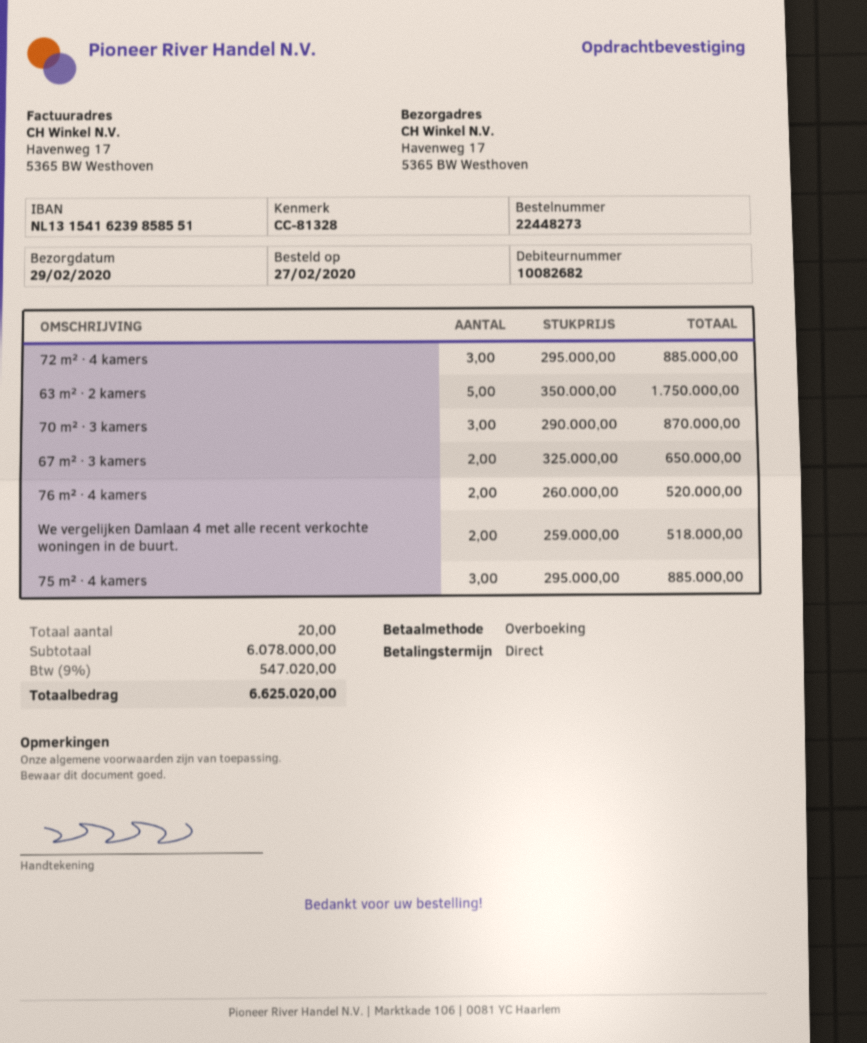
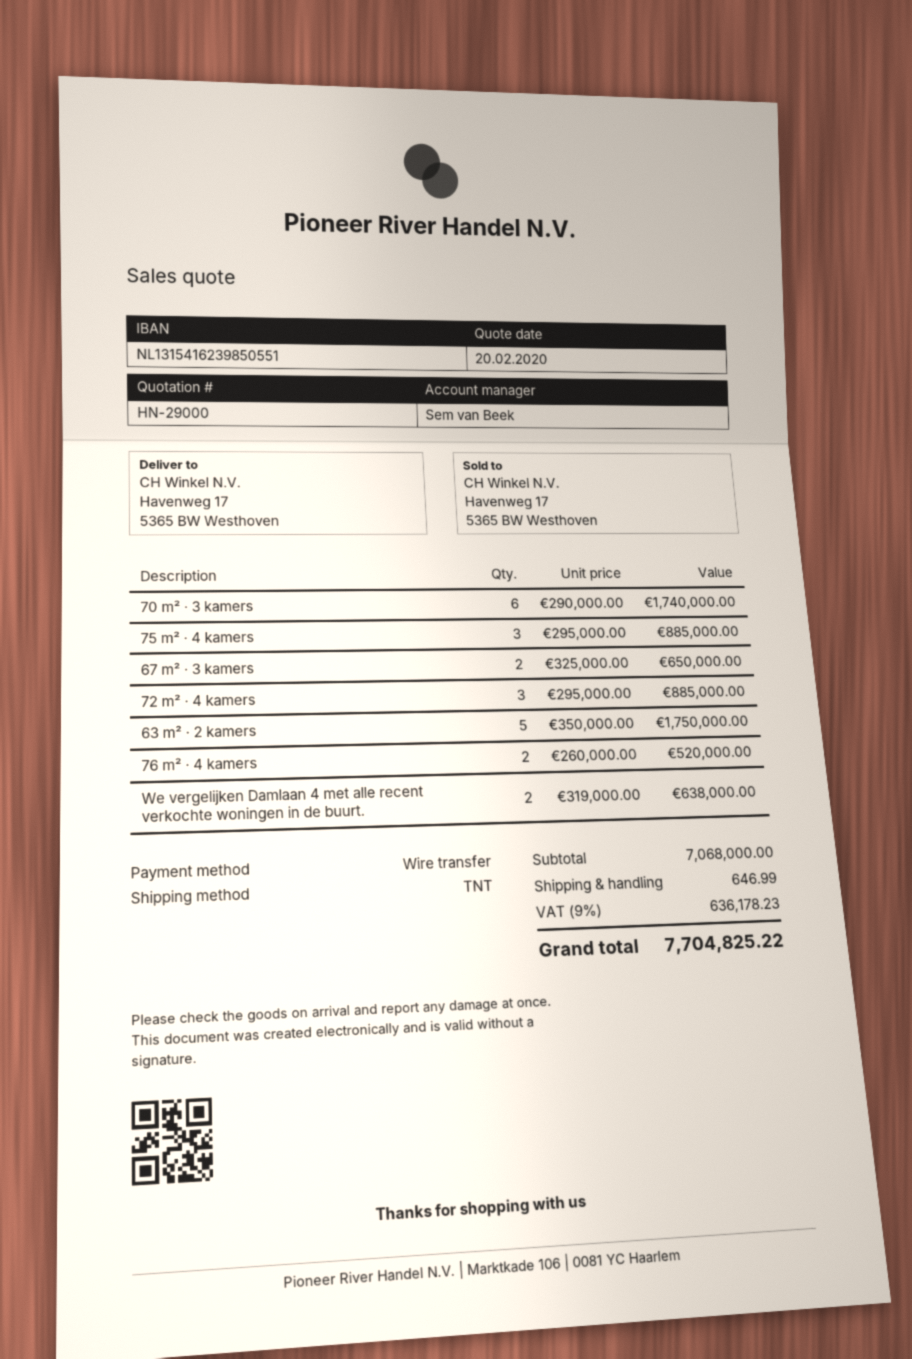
bank account: NL1315416239858551 -> NL1315416239850551
70 m² · 3 kamers: 3 x 290000.00 = 870000.00 -> 6 x 290000.00 = 1740000.00
We vergelijken Damlaan 4 met alle recent verkochte woningen in de buurt.: 2 x 259000.00 = 518000.00 -> 2 x 319000.00 = 638000.00
subtotal: 6078000.00 -> 7068000.00
shipping: none -> 646.99
tax: 9% = 547020.00 -> 9% = 636178.23
total: 6625020.00 -> 7704825.22

